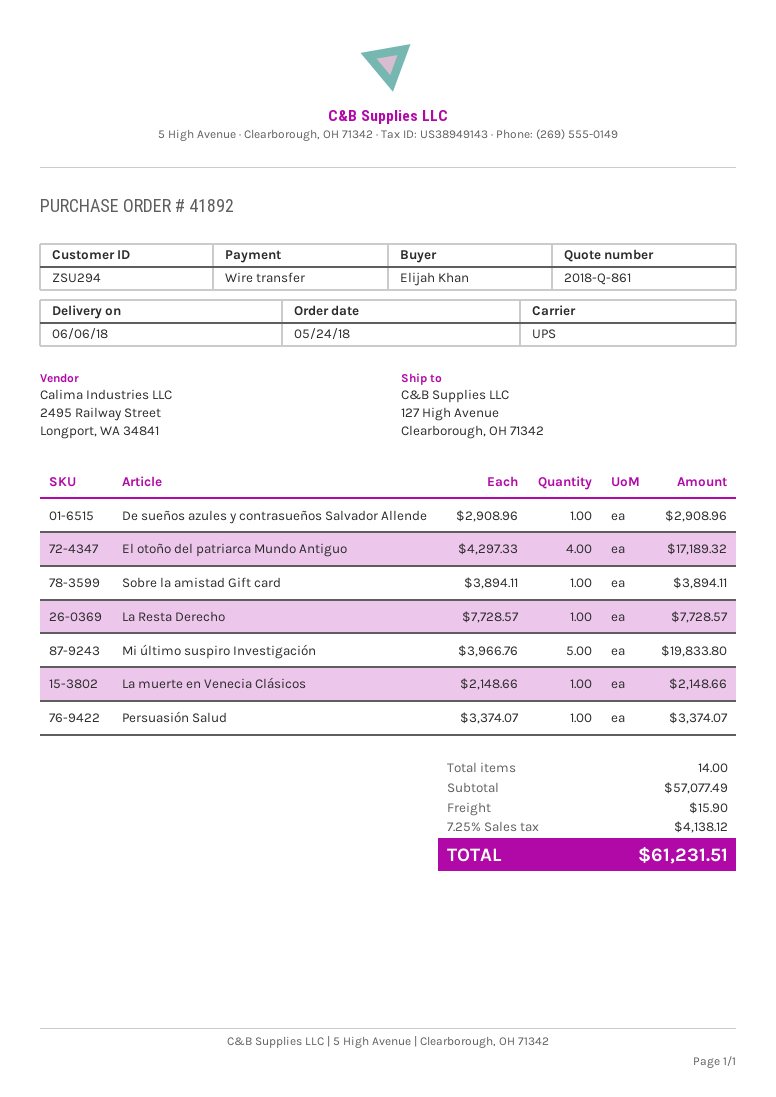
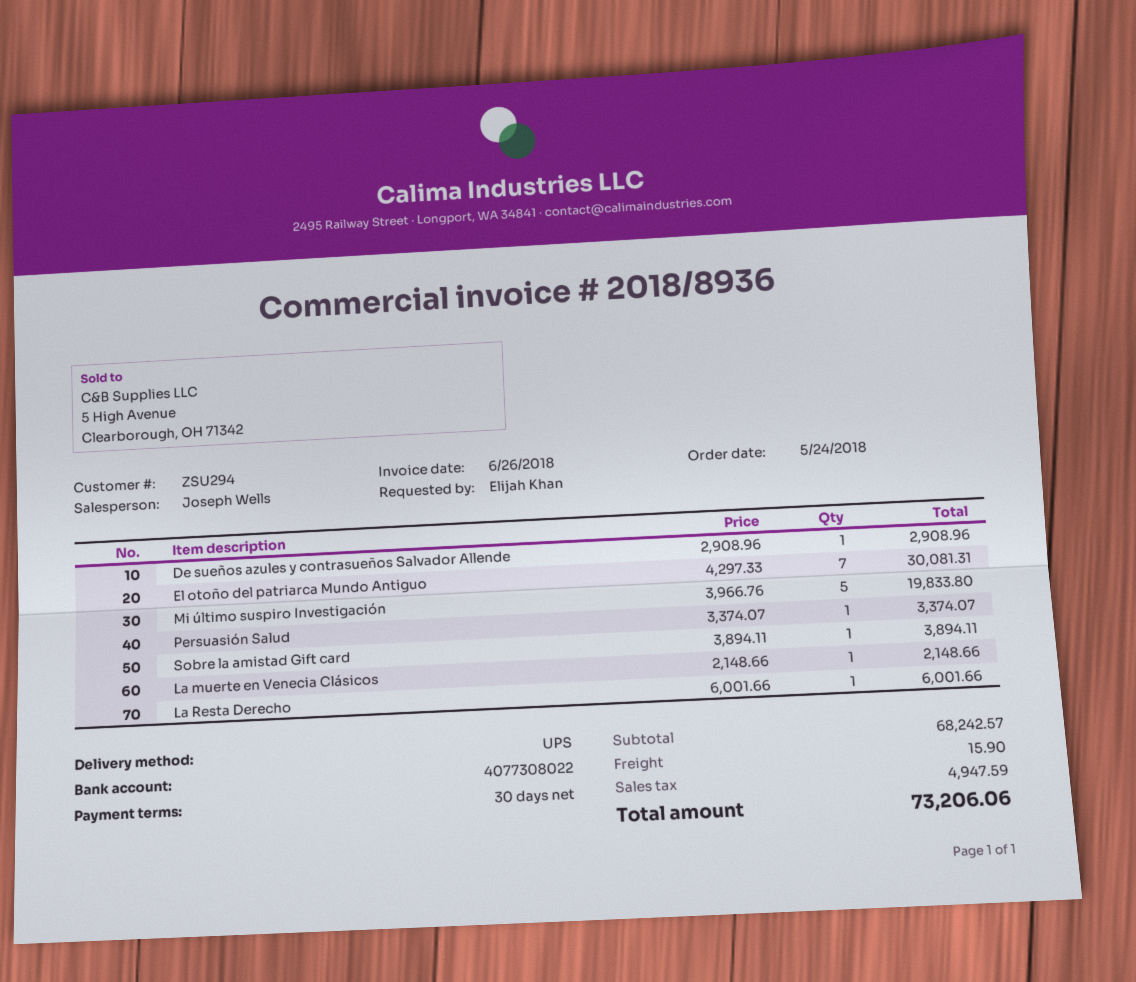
El otoño del patriarca Mundo Antiguo: 4 x 4297.33 = 17189.32 -> 7 x 4297.33 = 30081.31
La Resta Derecho: 1 x 7728.57 = 7728.57 -> 1 x 6001.66 = 6001.66
subtotal: 57077.49 -> 68242.57
tax: 4138.12 -> 4947.59
total: 61231.51 -> 73206.06

